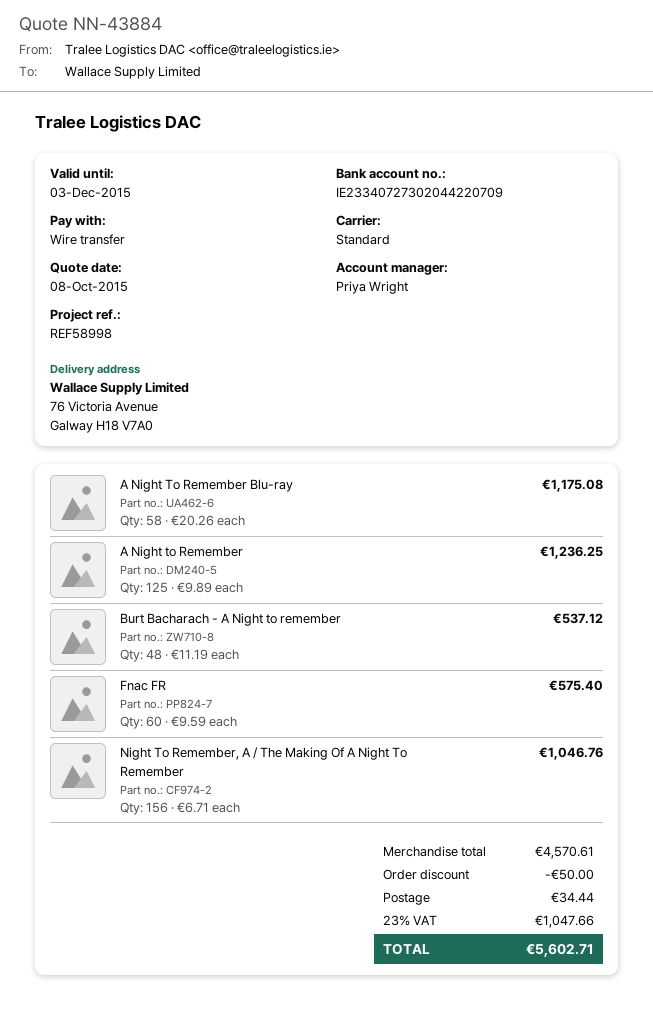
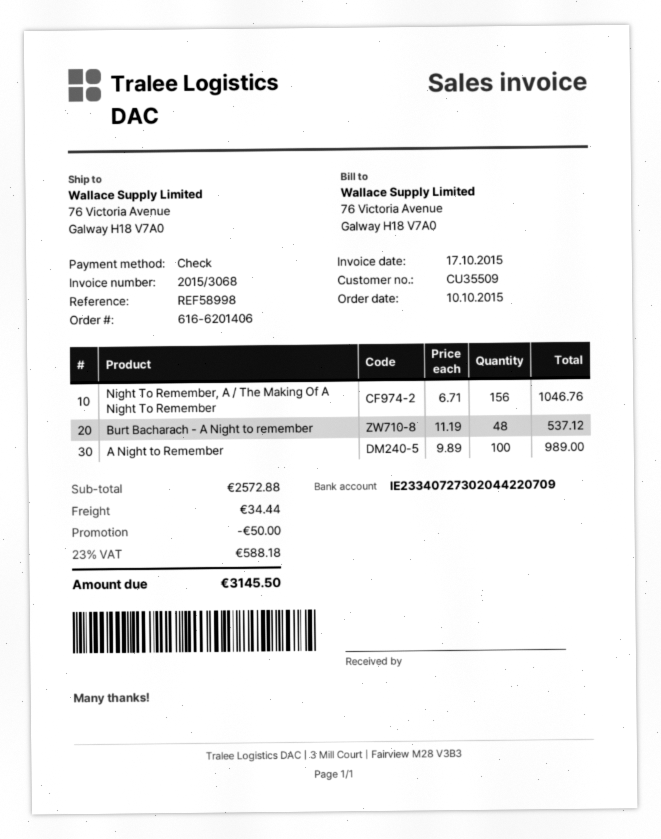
payment method: bank transfer -> cheque
A Night To Remember Blu-ray: 58 x 20.26 = 1175.08 -> none
A Night to Remember: 125 x 9.89 = 1236.25 -> 100 x 9.89 = 989.00
Fnac FR: 60 x 9.59 = 575.40 -> none
subtotal: 4570.61 -> 2572.88
tax: 23% = 1047.66 -> 23% = 588.18
total: 5602.71 -> 3145.50

